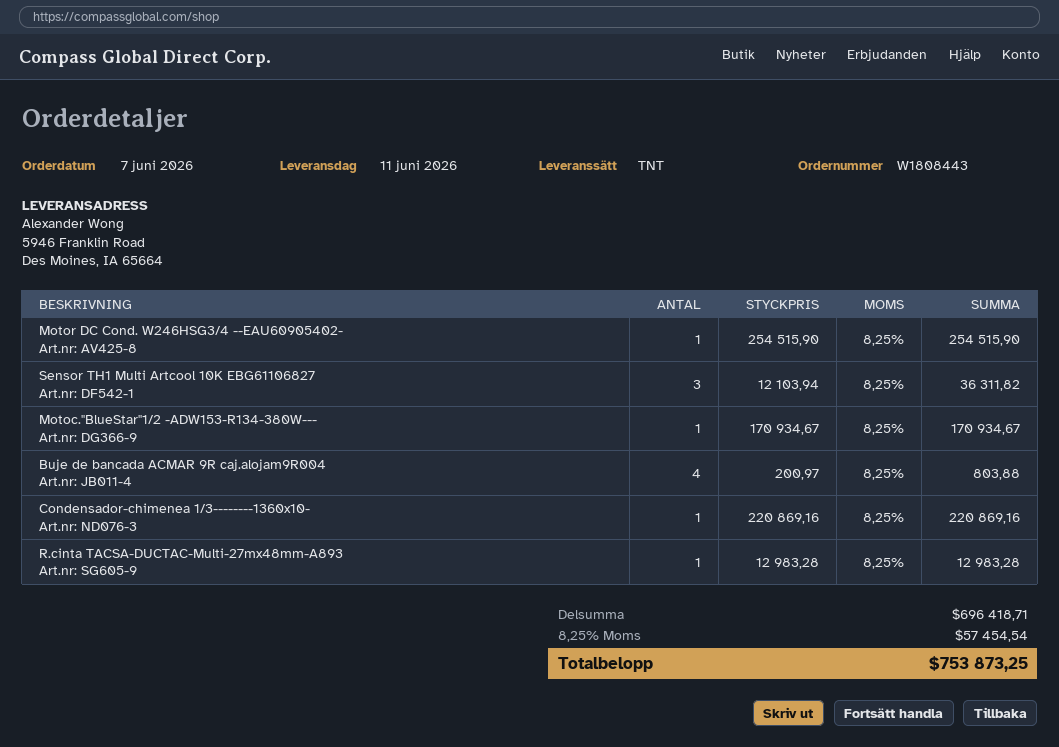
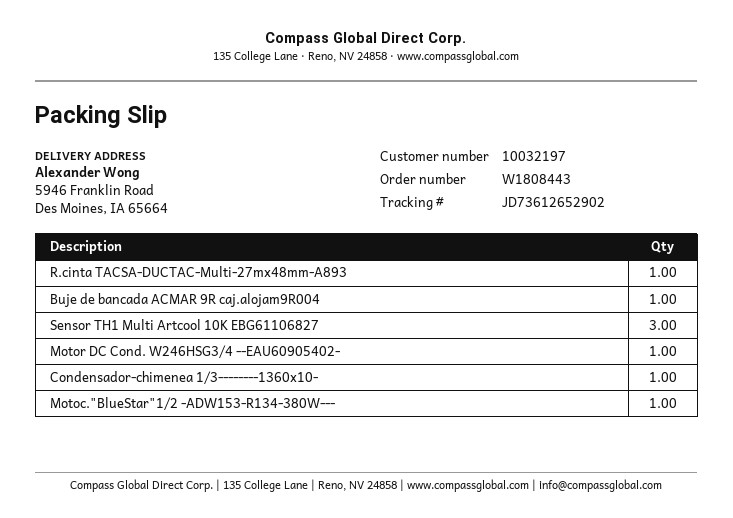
Buje de bancada ACMAR 9R caj.alojam9R004: 4 -> 1

